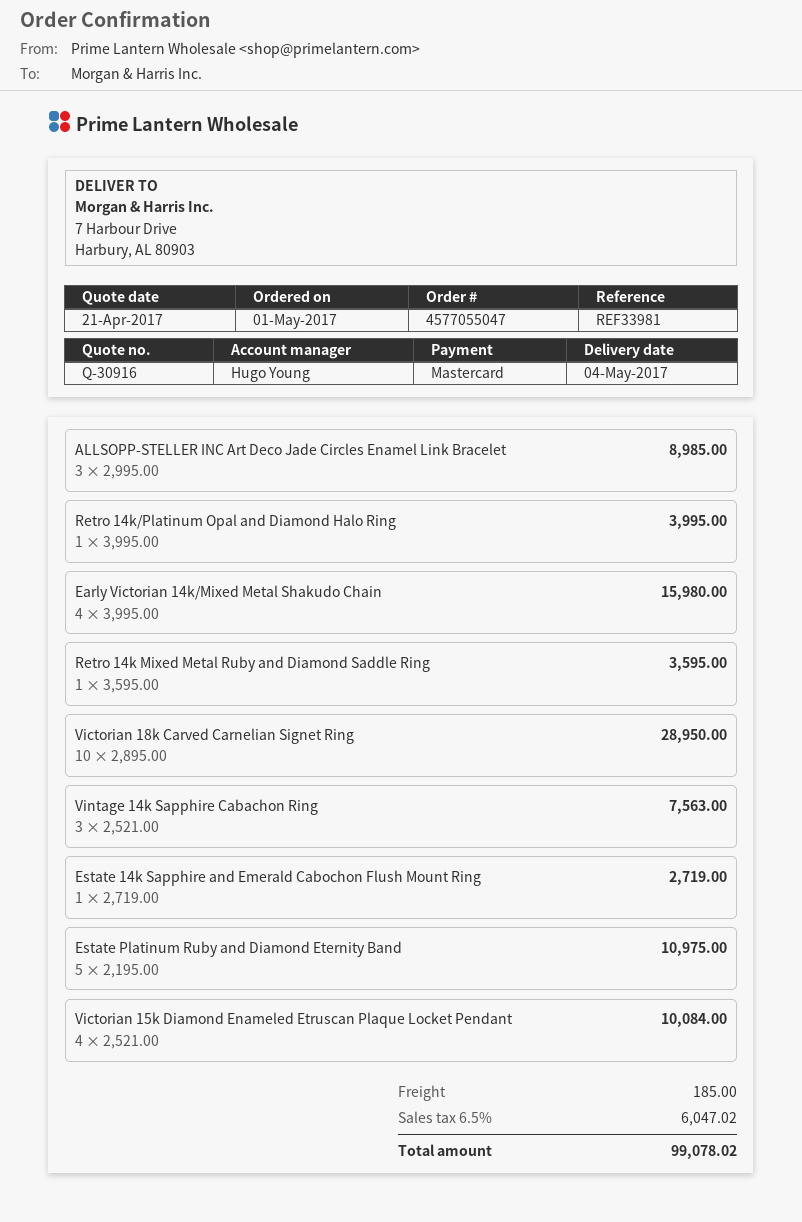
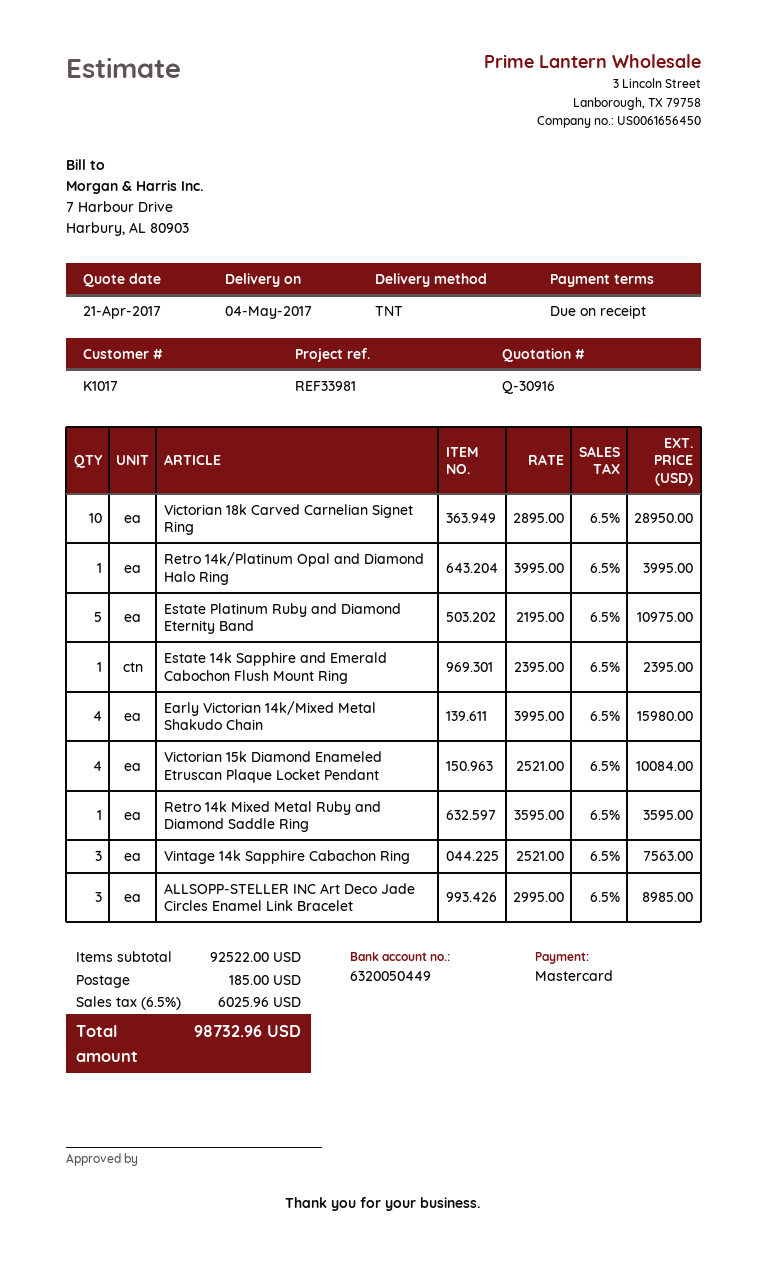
Estate 14k Sapphire and Emerald Cabochon Flush Mount Ring: 1 x 2719.00 = 2719.00 -> 1 x 2395.00 = 2395.00
tax: 6.5% = 6047.02 -> 6.5% = 6025.96
total: 99078.02 -> 98732.96

